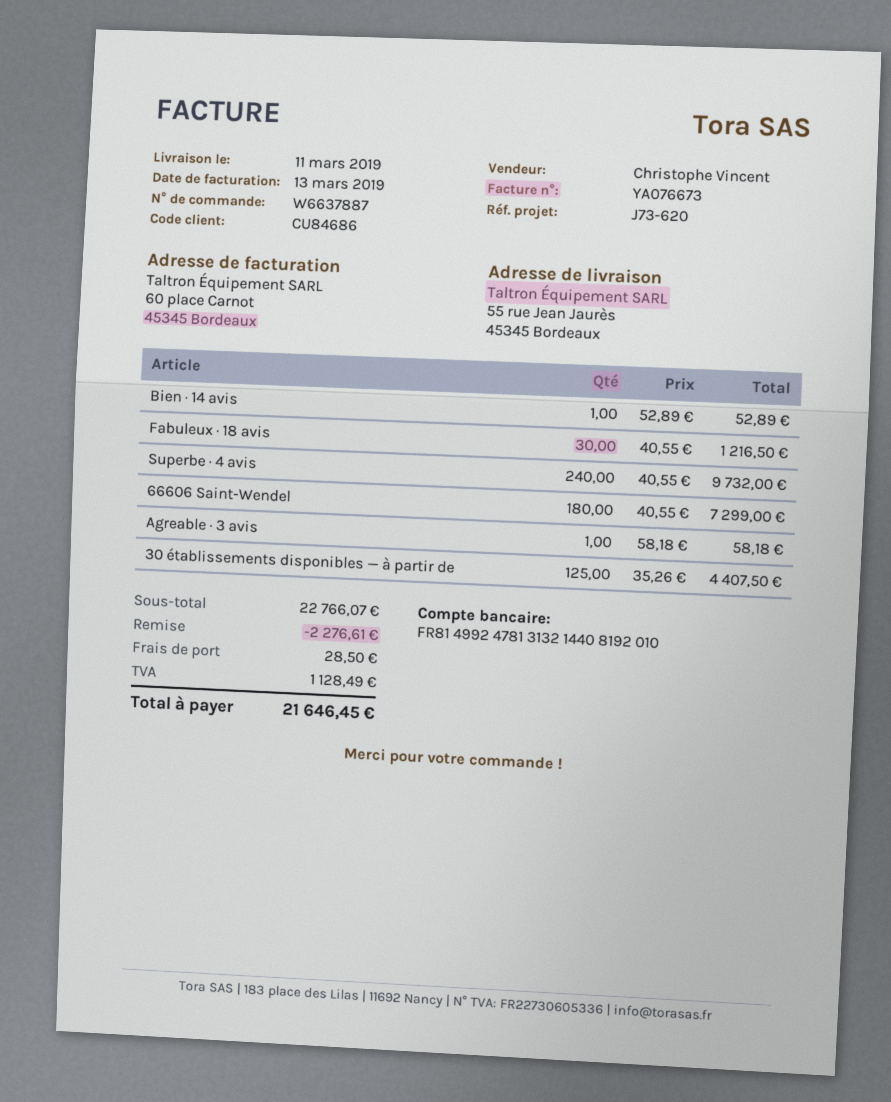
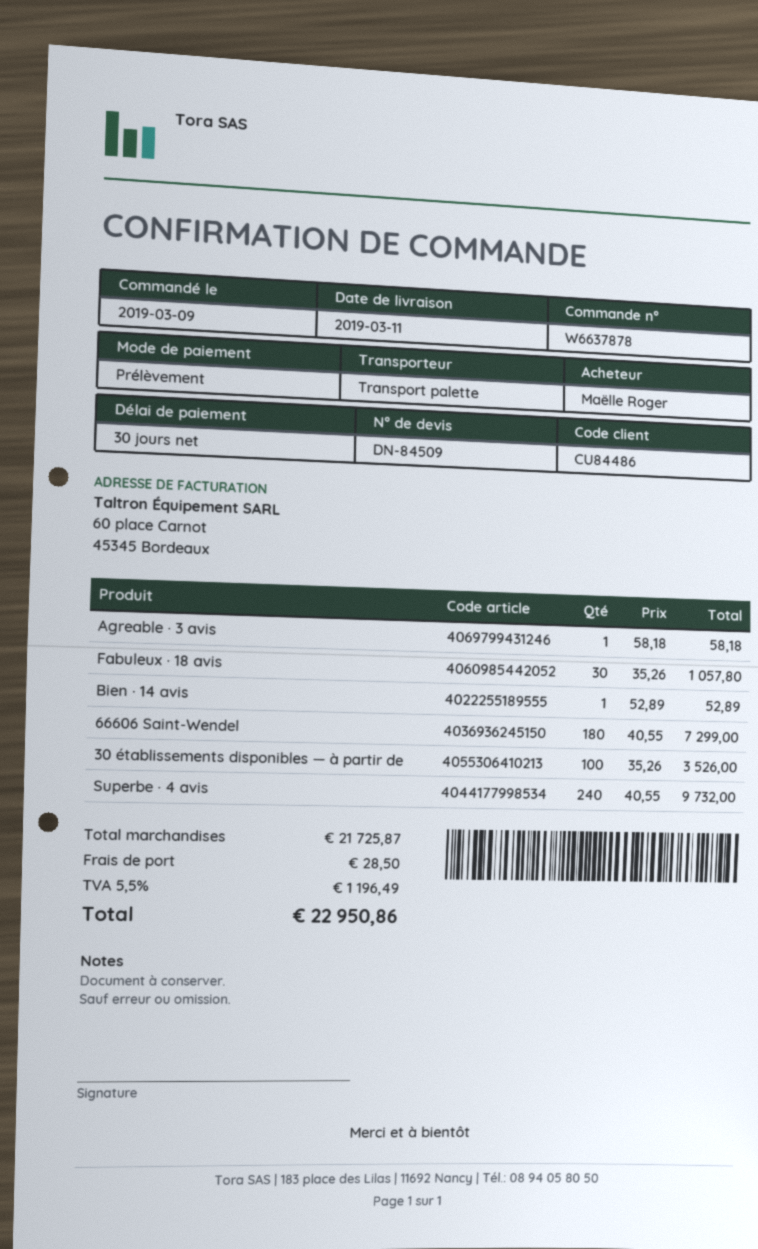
order number: W6637887 -> W6637878
customer number: CU84686 -> CU84486
Fabuleux · 18 avis: 30 x 40.55 = 1216.50 -> 30 x 35.26 = 1057.80
30 établissements disponibles — à partir de: 125 x 35.26 = 4407.50 -> 100 x 35.26 = 3526.00
subtotal: 22766.07 -> 21725.87
discount: 2276.61 -> none
tax: 1128.49 -> 1196.49
total: 21646.45 -> 22950.86

